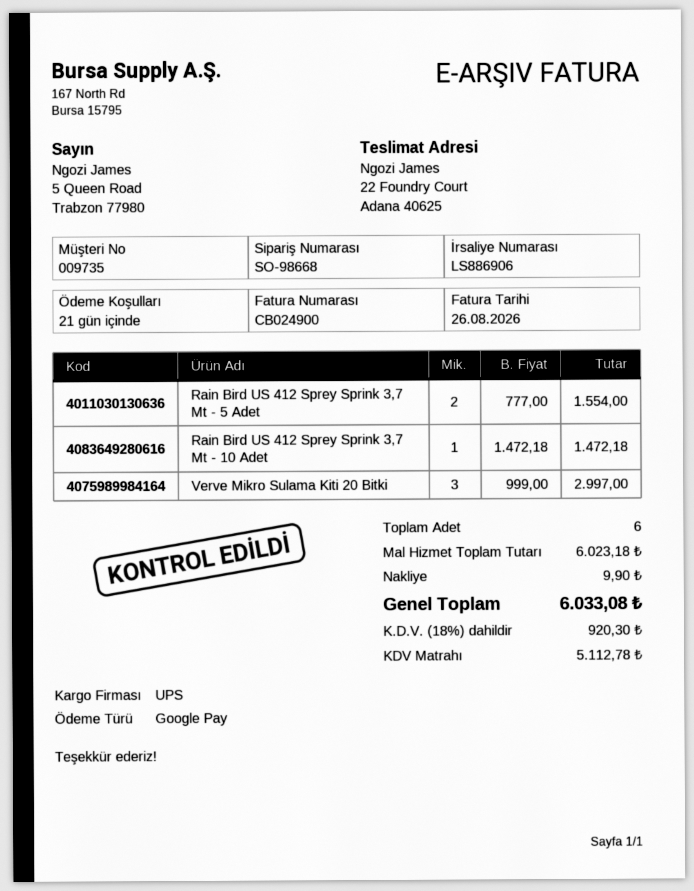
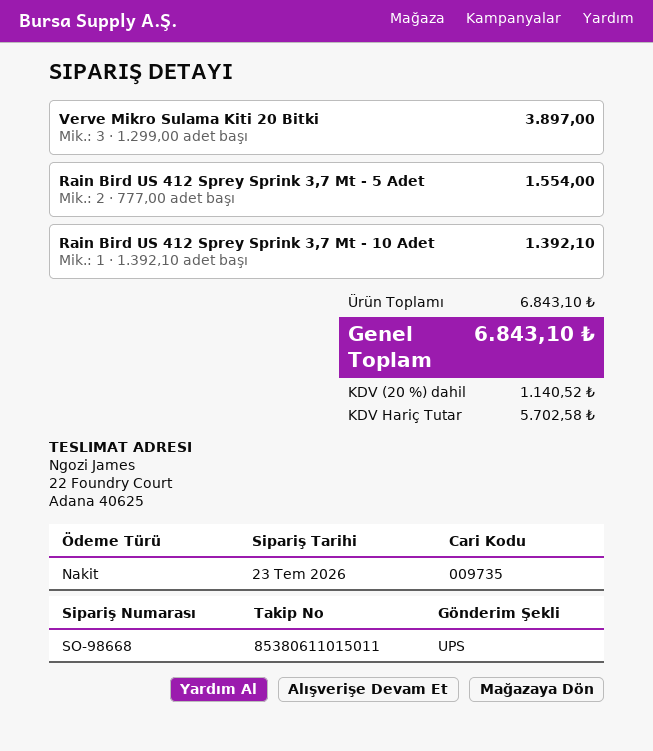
payment method: Google Pay -> cash
Rain Bird US 412 Sprey Sprink 3,7 Mt - 10 Adet: 1 x 1472.18 = 1472.18 -> 1 x 1392.10 = 1392.10
Verve Mikro Sulama Kiti 20 Bitki: 3 x 999.00 = 2997.00 -> 3 x 1299.00 = 3897.00
subtotal: 6023.18 -> 6843.10
shipping: 9.90 -> none
net: 5112.78 -> 5702.58
tax: 18% = 920.30 -> 20% = 1140.52
total: 6033.08 -> 6843.10

